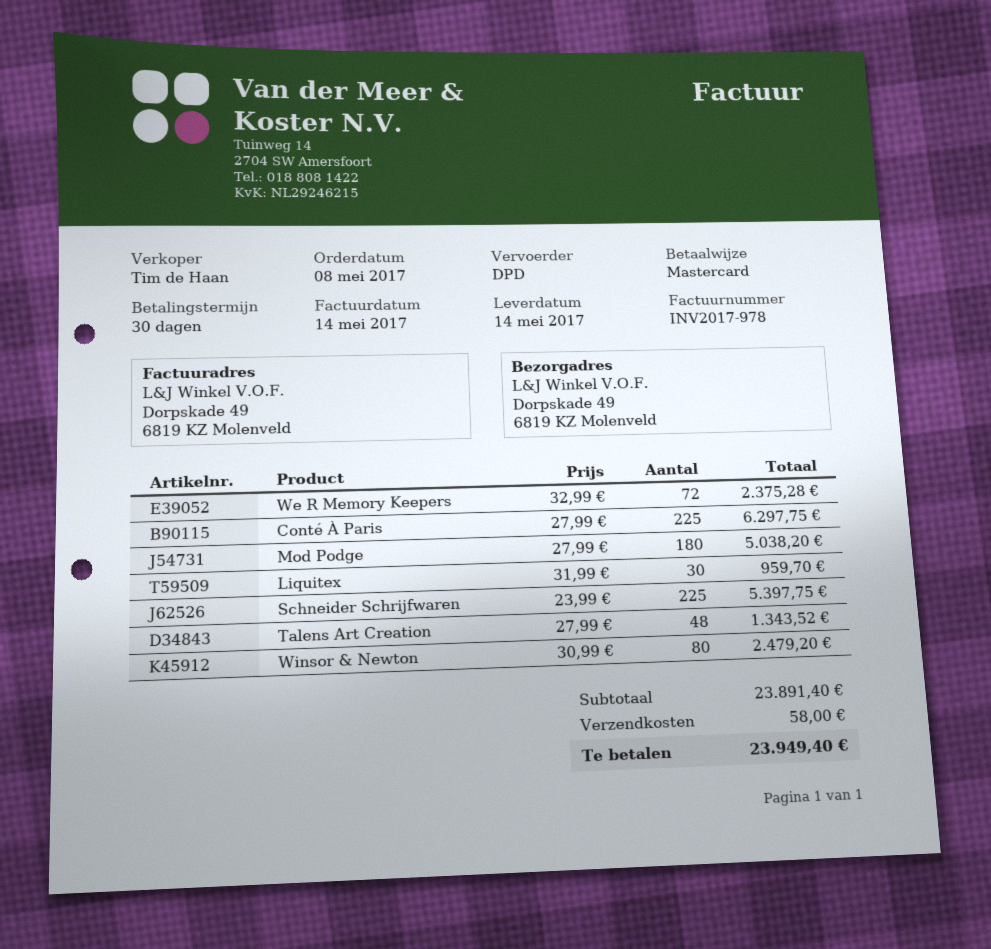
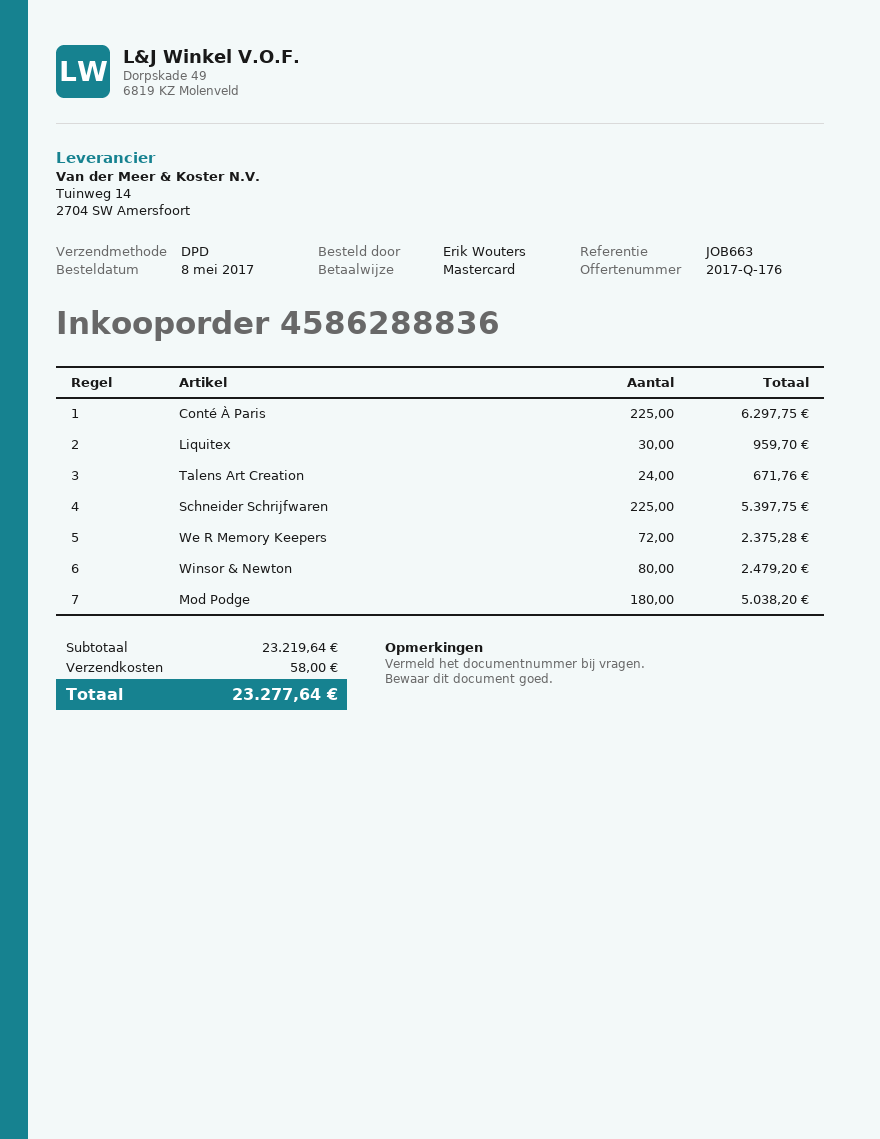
Talens Art Creation: 48 for 1343.52 -> 24 for 671.76
subtotal: 23891.40 -> 23219.64
total: 23949.40 -> 23277.64

